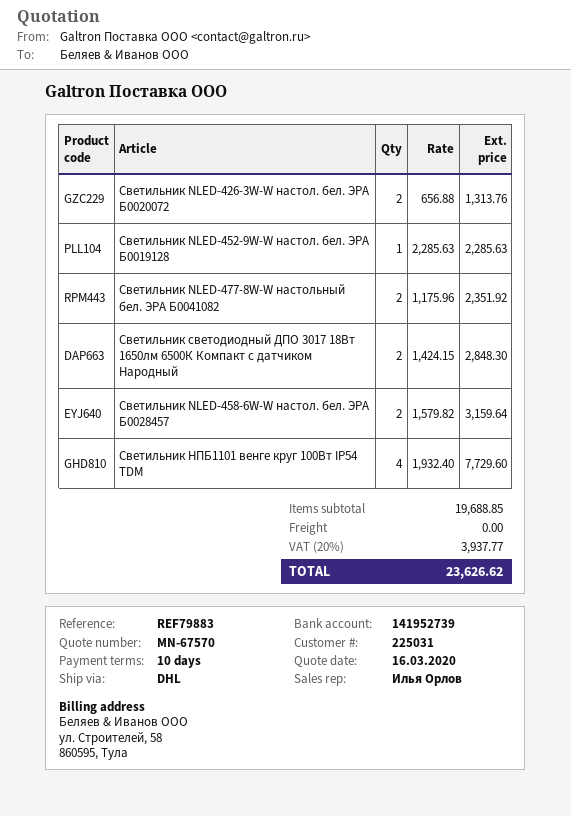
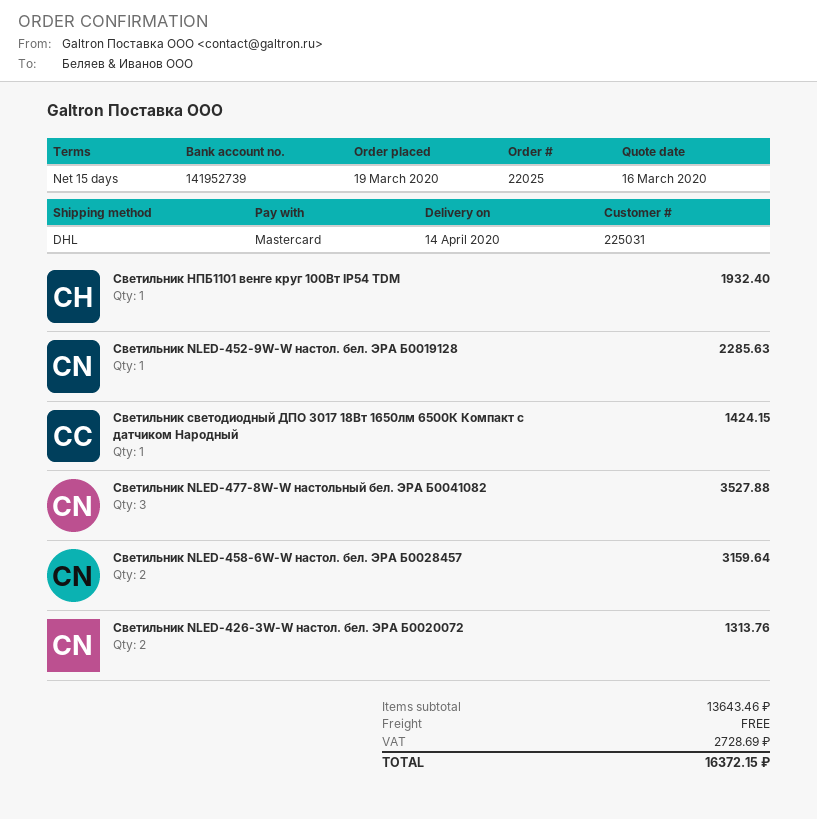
payment terms: 10 days -> 15 days
Светильник NLED-477-8W-W настольный бел. ЭРА Б0041082: 2 for 2351.92 -> 3 for 3527.88
Светильник светодиодный ДПО 3017 18Вт 1650лм 6500К Компакт с датчиком Народный: 2 for 2848.30 -> 1 for 1424.15
Светильник НПБ1101 венге круг 100Вт IP54 TDM: 4 for 7729.60 -> 1 for 1932.40
subtotal: 19688.85 -> 13643.46
tax: 3937.77 -> 2728.69
total: 23626.62 -> 16372.15

